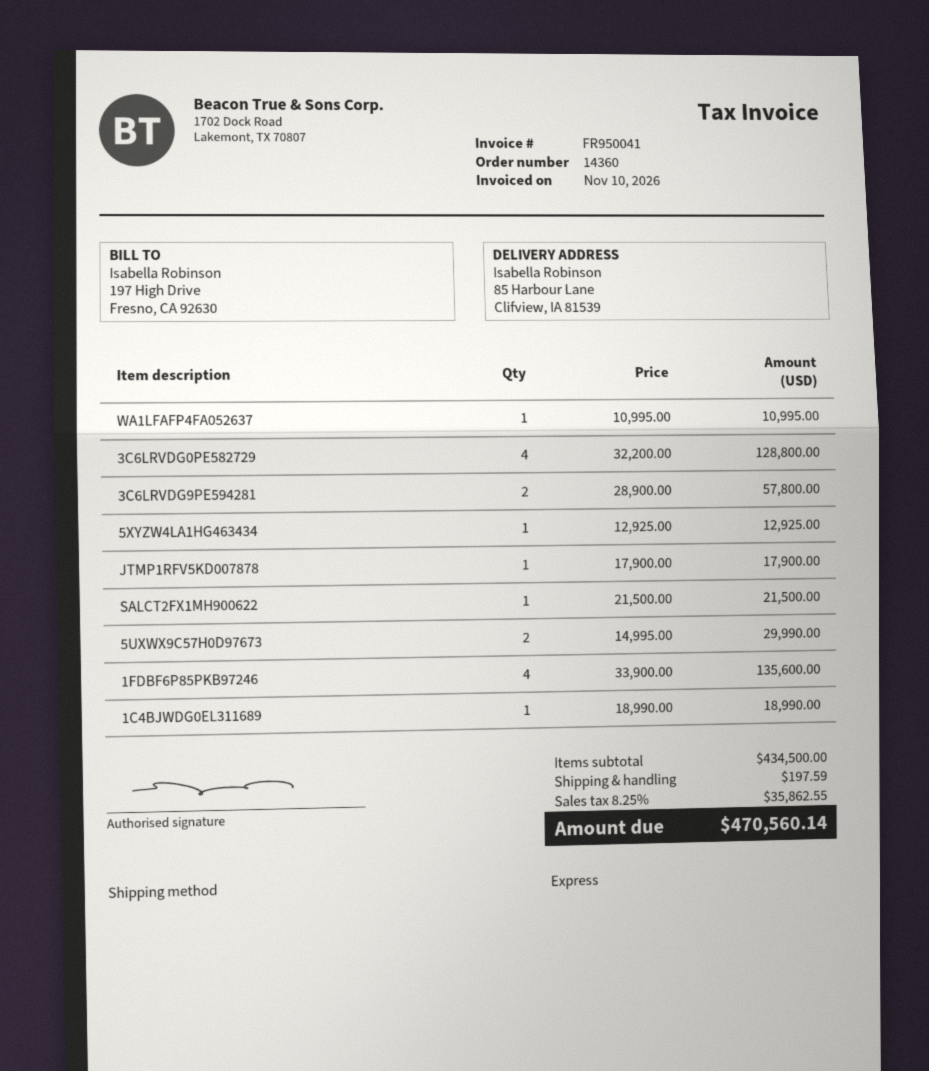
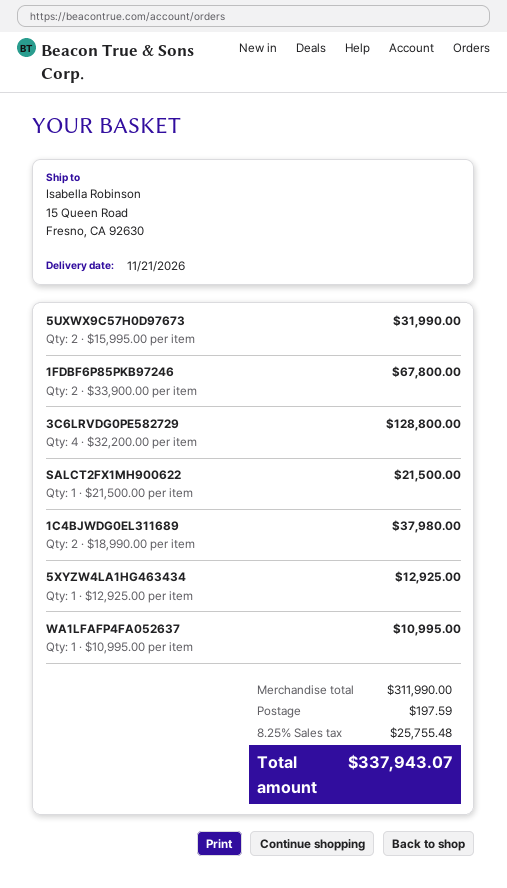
ship to: 85 Harbour Lane, Clifview, IA 81539 -> 15 Queen Road, Fresno, CA 92630
3C6LRVDG9PE594281: 2 x 28900.00 = 57800.00 -> none
JTMP1RFV5KD007878: 1 x 17900.00 = 17900.00 -> none
5UXWX9C57H0D97673: 2 x 14995.00 = 29990.00 -> 2 x 15995.00 = 31990.00
1FDBF6P85PKB97246: 4 x 33900.00 = 135600.00 -> 2 x 33900.00 = 67800.00
1C4BJWDG0EL311689: 1 x 18990.00 = 18990.00 -> 2 x 18990.00 = 37980.00
subtotal: 434500.00 -> 311990.00
tax: 8.25% = 35862.55 -> 8.25% = 25755.48
total: 470560.14 -> 337943.07

